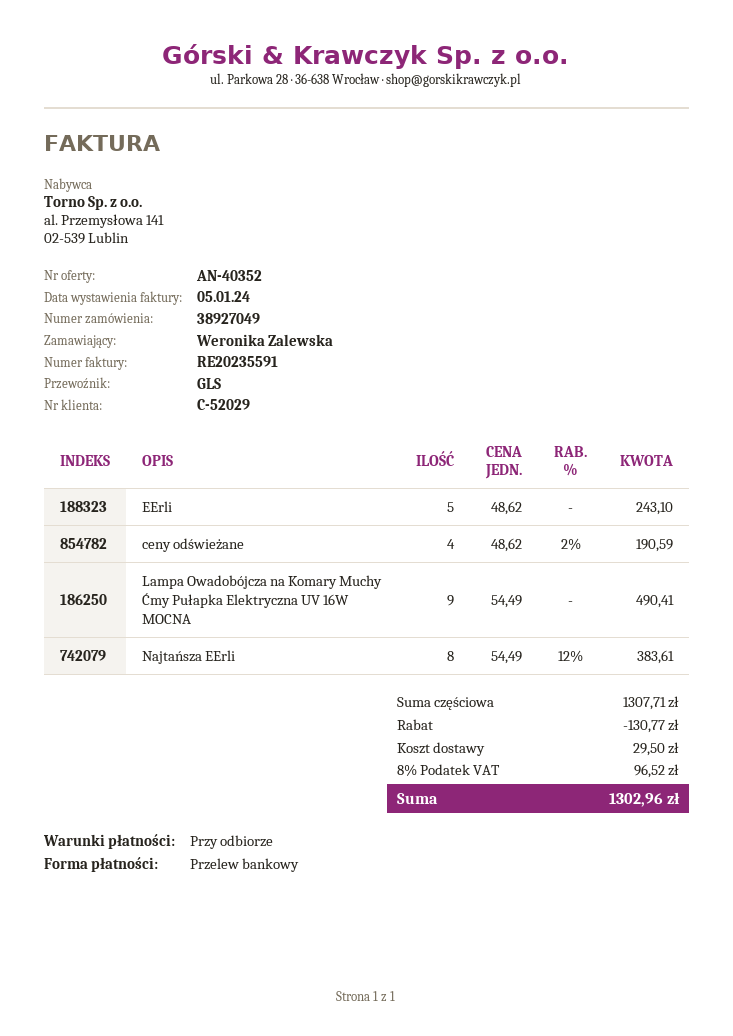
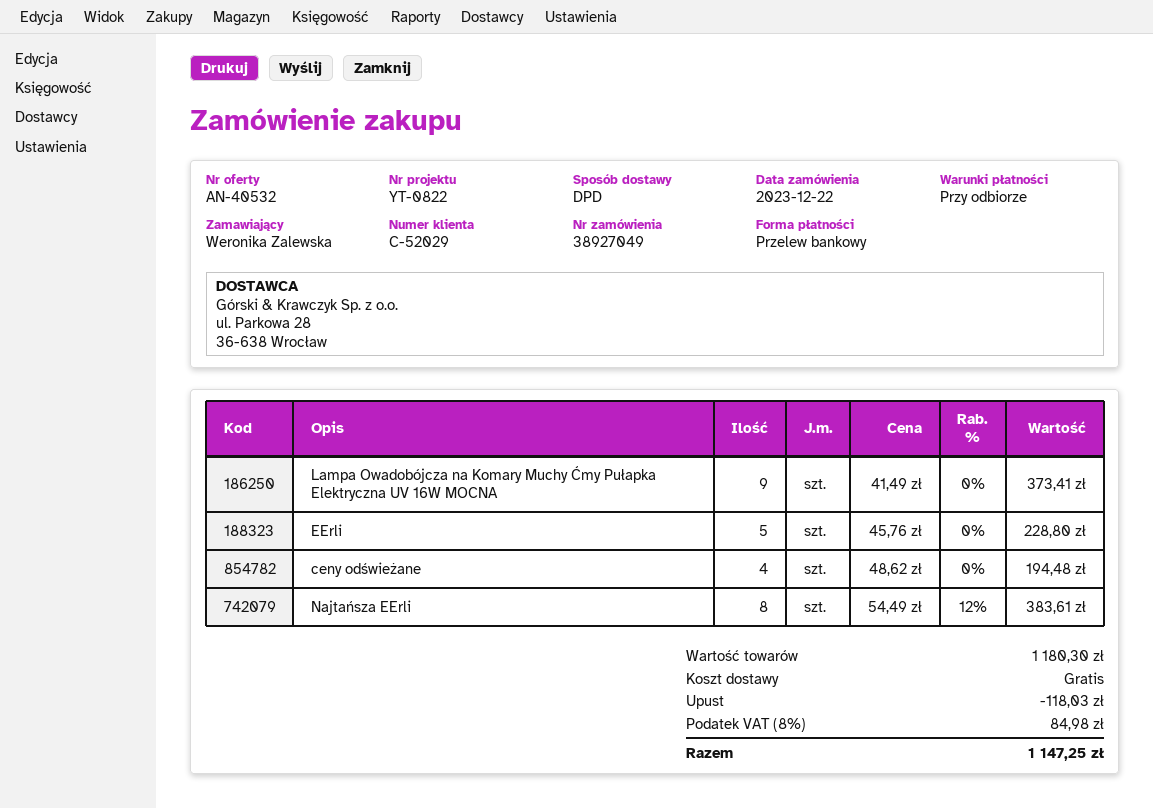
quote number: AN-40352 -> AN-40532
shipping method: GLS -> DPD
EErli: 5 x 48.62 = 243.10 -> 5 x 45.76 = 228.80
ceny odświeżane: 4 x 48.62 - 2% = 190.59 -> 4 x 48.62 = 194.48
Lampa Owadobójcza na Komary Muchy Ćmy Pułapka Elektryczna UV 16W MOCNA: 9 x 54.49 = 490.41 -> 9 x 41.49 = 373.41
subtotal: 1307.71 -> 1180.30
discount: 130.77 -> 118.03
shipping: 29.50 -> 0.00
tax: 8% = 96.52 -> 8% = 84.98
total: 1302.96 -> 1147.25

